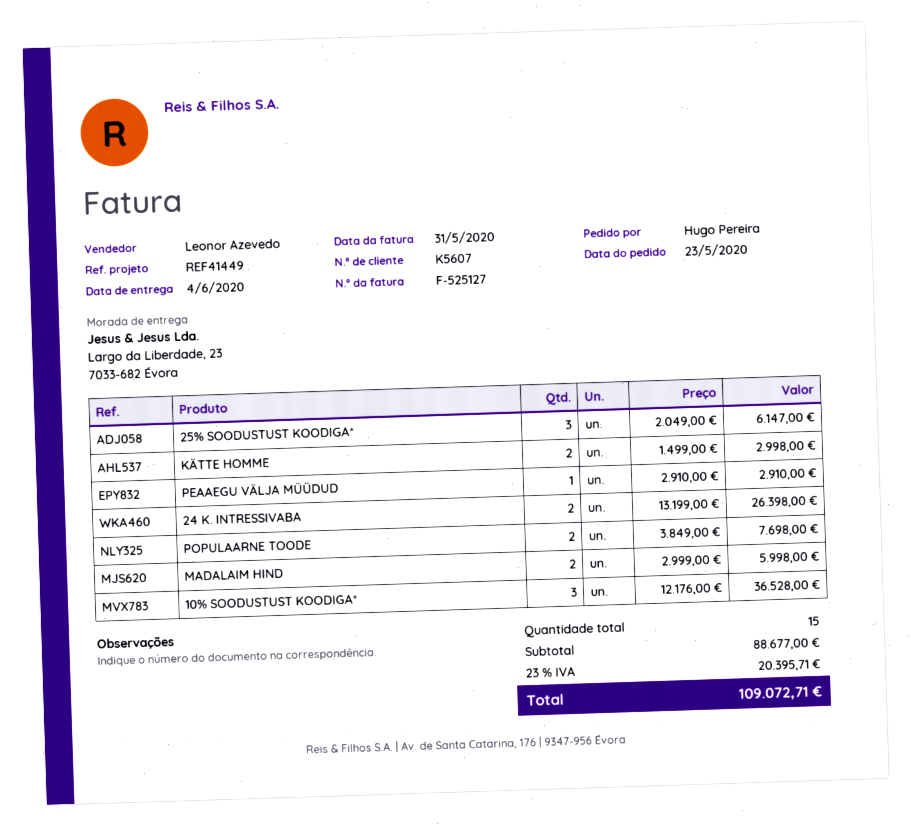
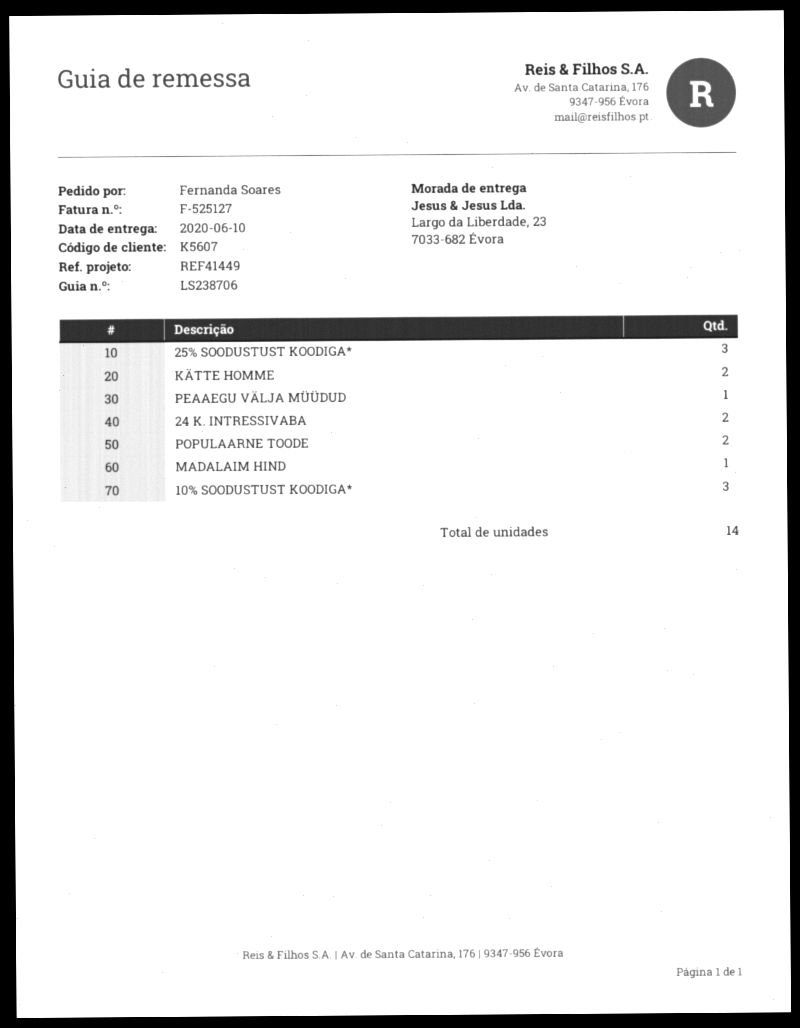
delivery date: 2020-06-04 -> 2020-06-10
ordered by: Hugo Pereira -> Fernanda Soares
MADALAIM HIND: 2 -> 1
total quantity: 15 -> 14

